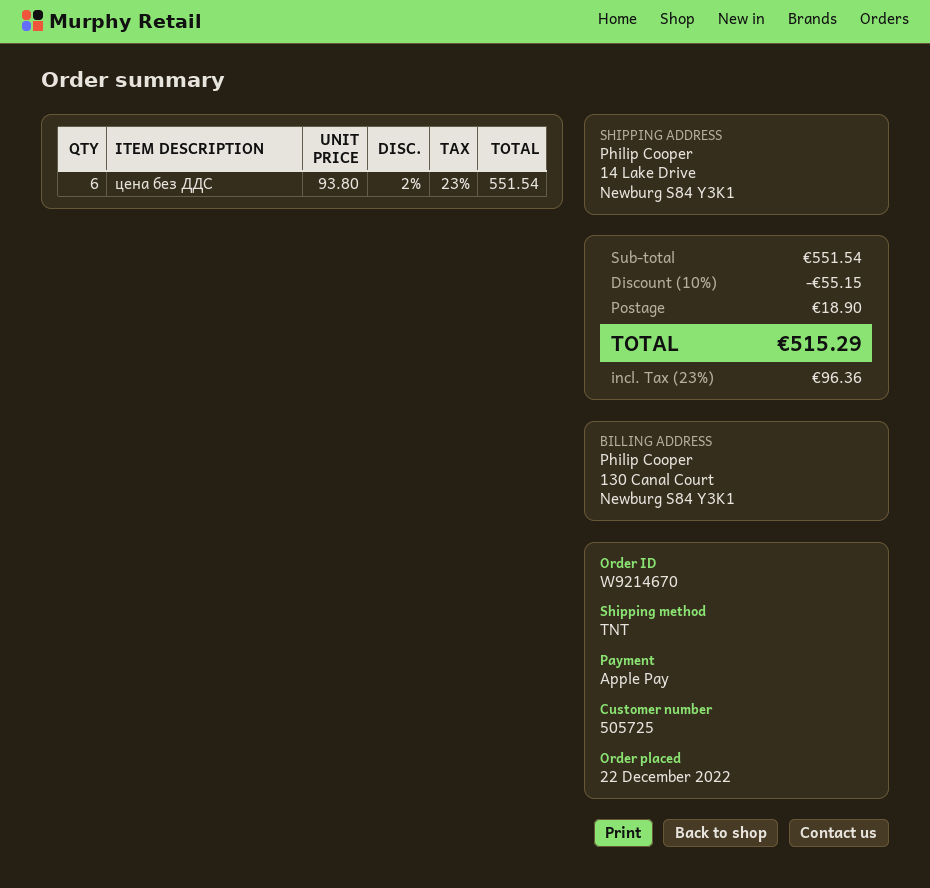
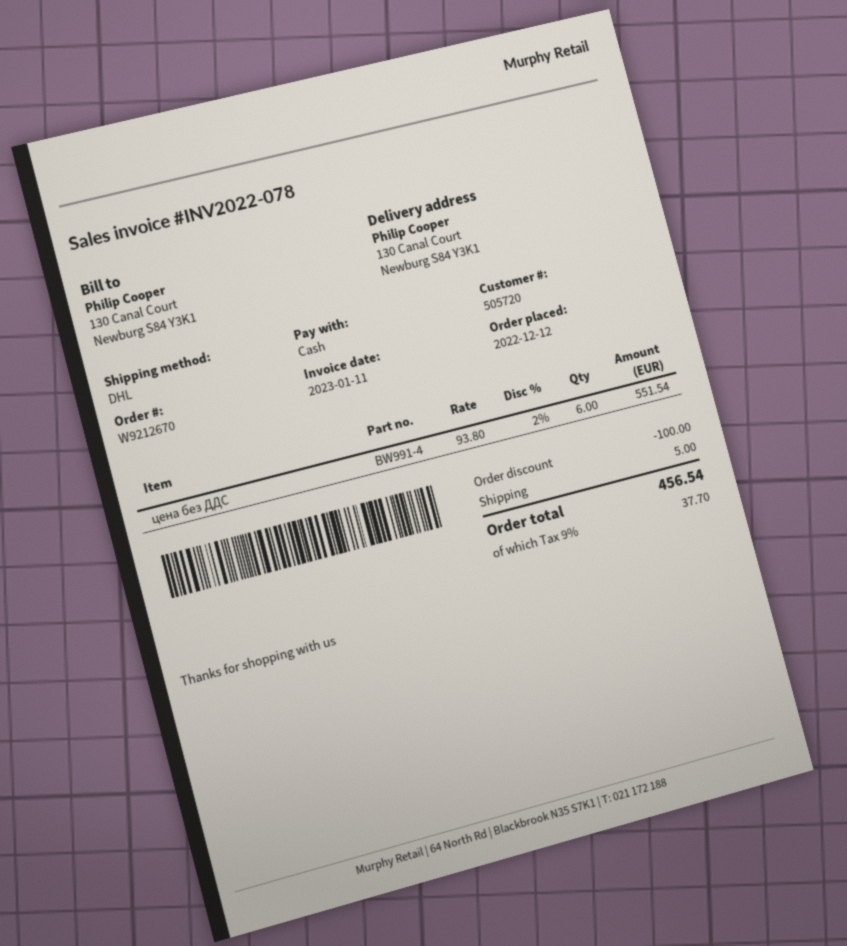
order number: W9214670 -> W9212670
order date: 2022-12-22 -> 2022-12-12
customer number: 505725 -> 505720
payment method: Apple Pay -> cash
shipping method: TNT -> DHL
ship to: 14 Lake Drive, Newburg S84 Y3K1 -> 130 Canal Court, Newburg S84 Y3K1
discount: 55.15 -> 100.00
shipping: 18.90 -> 5.00
tax: 23% = 96.36 -> 9% = 37.70
total: 515.29 -> 456.54

